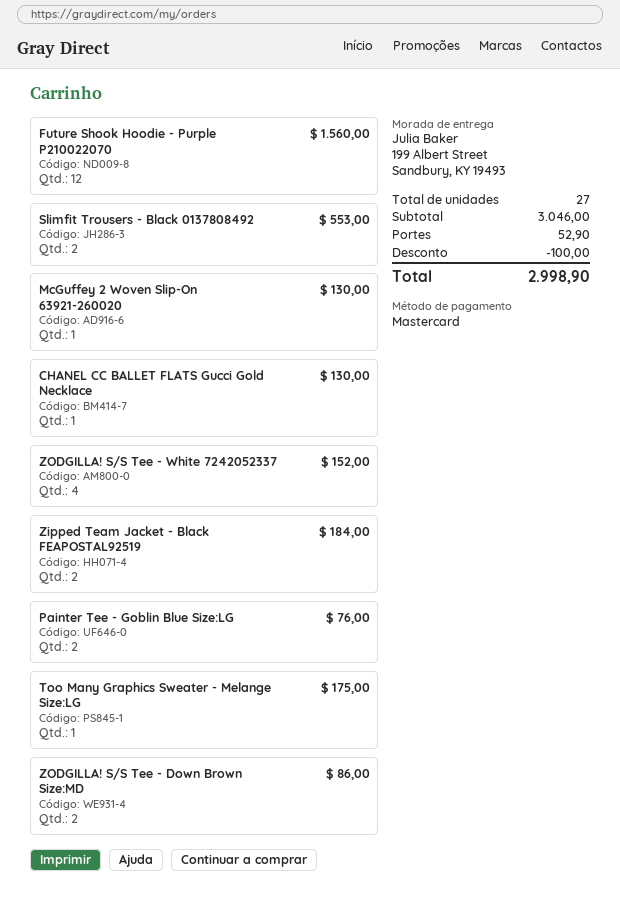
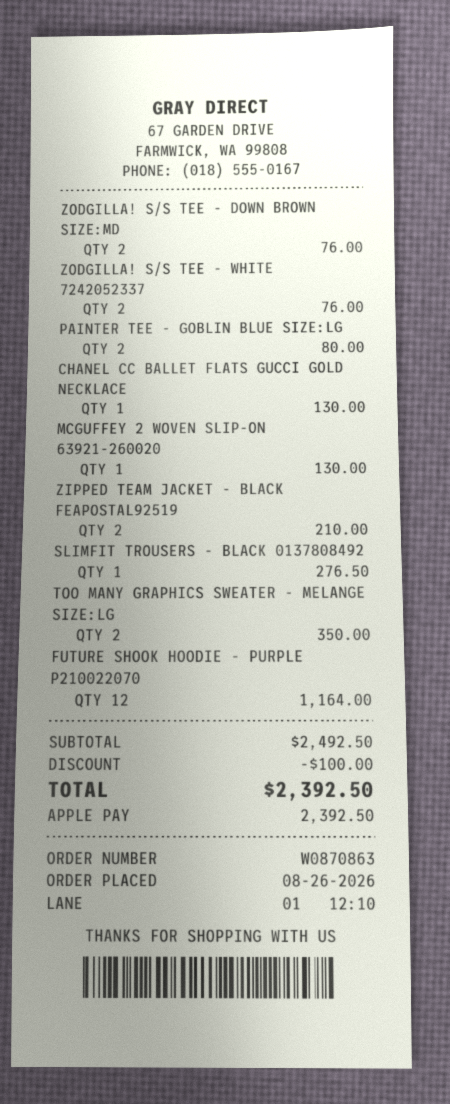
payment method: Mastercard -> Apple Pay
Future Shook Hoodie - Purple P210022070: 12 for 1560.00 -> 12 for 1164.00
Slimfit Trousers - Black 0137808492: 2 for 553.00 -> 1 for 276.50
ZODGILLA! S/S Tee - White 7242052337: 4 for 152.00 -> 2 for 76.00
Zipped Team Jacket - Black FEAPOSTAL92519: 2 for 184.00 -> 2 for 210.00
Painter Tee - Goblin Blue Size:LG: 2 for 76.00 -> 2 for 80.00
Too Many Graphics Sweater - Melange Size:LG: 1 for 175.00 -> 2 for 350.00
ZODGILLA! S/S Tee - Down Brown Size:MD: 2 for 86.00 -> 2 for 76.00
subtotal: 3046.00 -> 2492.50
shipping: 52.90 -> none
total: 2998.90 -> 2392.50

